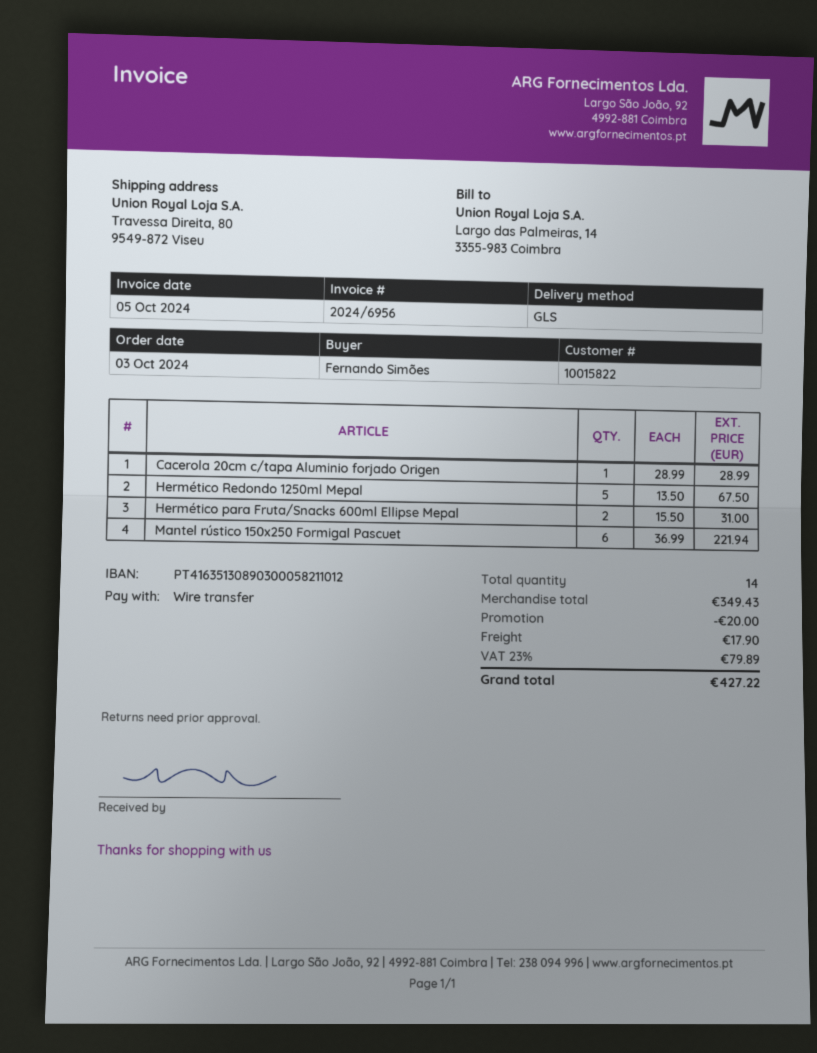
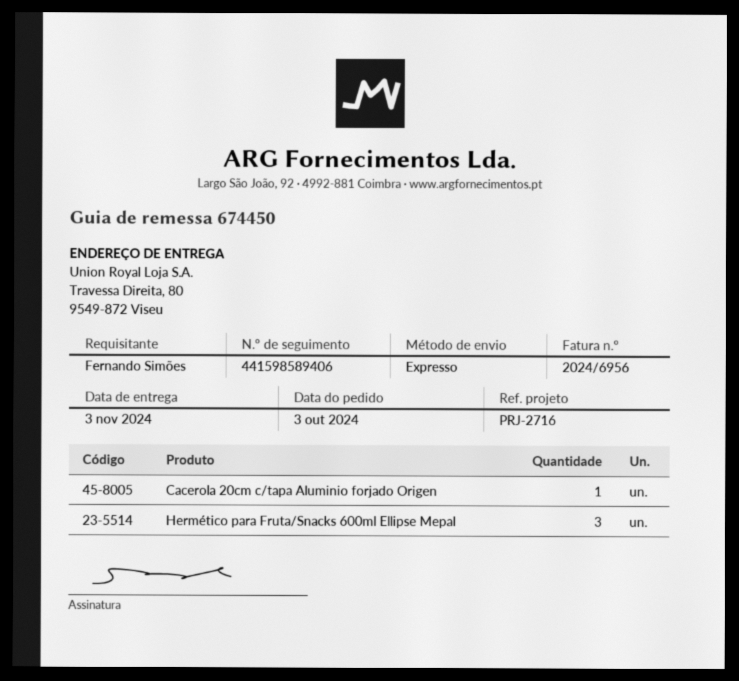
shipping method: GLS -> express
Hermético Redondo 1250ml Mepal: 5 -> none
Hermético para Fruta/Snacks 600ml Ellipse Mepal: 2 -> 3
Mantel rústico 150x250 Formigal Pascuet: 6 -> none

